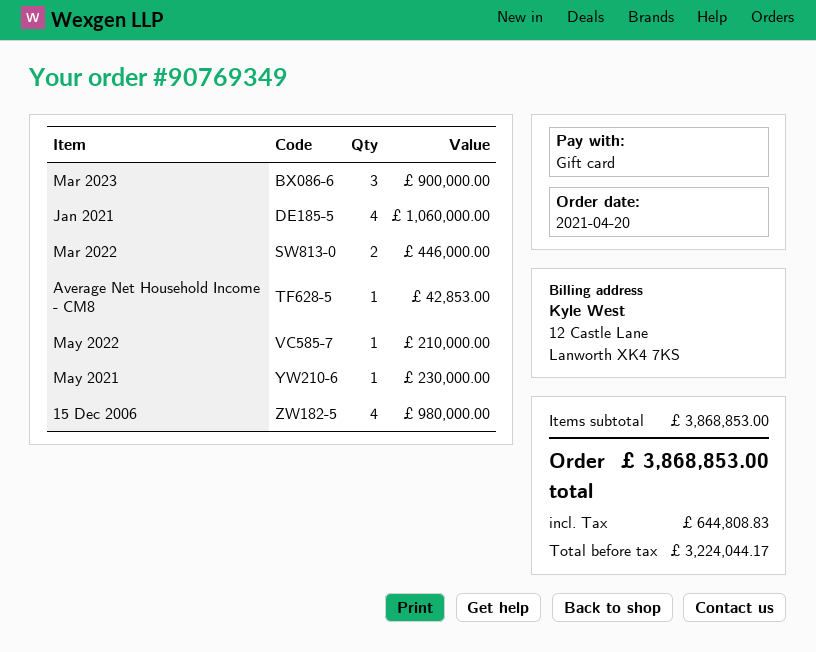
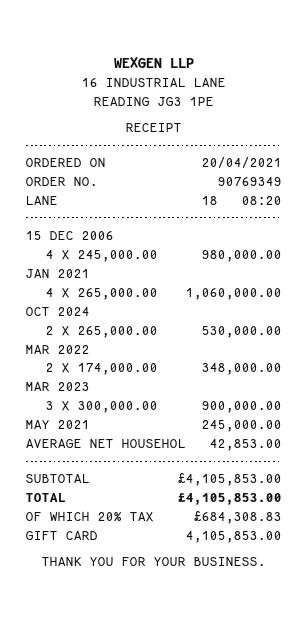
Mar 2022: 2 for 446000.00 -> 2 for 348000.00
May 2022: 1 for 210000.00 -> none
May 2021: 1 for 230000.00 -> 1 for 245000.00
OCT 2024: none -> 2 for 530000.00
subtotal: 3868853.00 -> 4105853.00
tax: 644808.83 -> 684308.83
total: 3868853.00 -> 4105853.00

